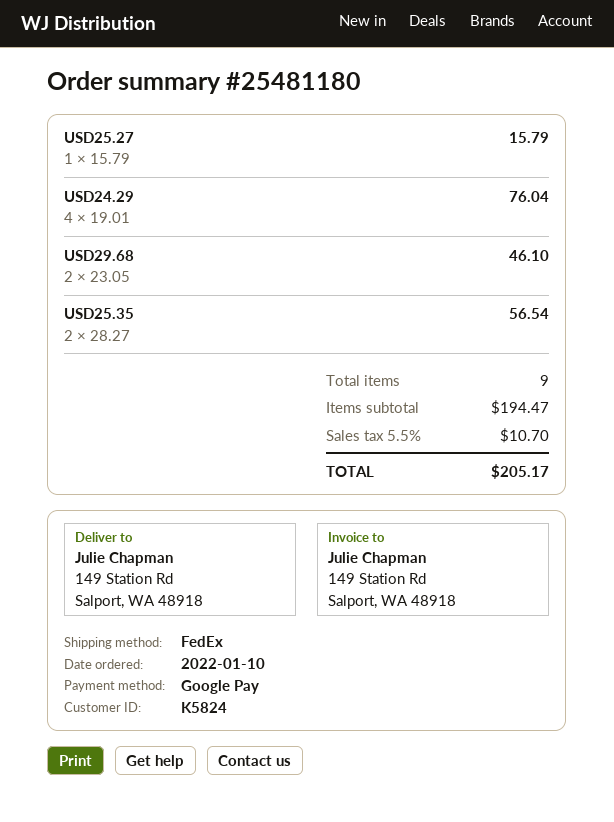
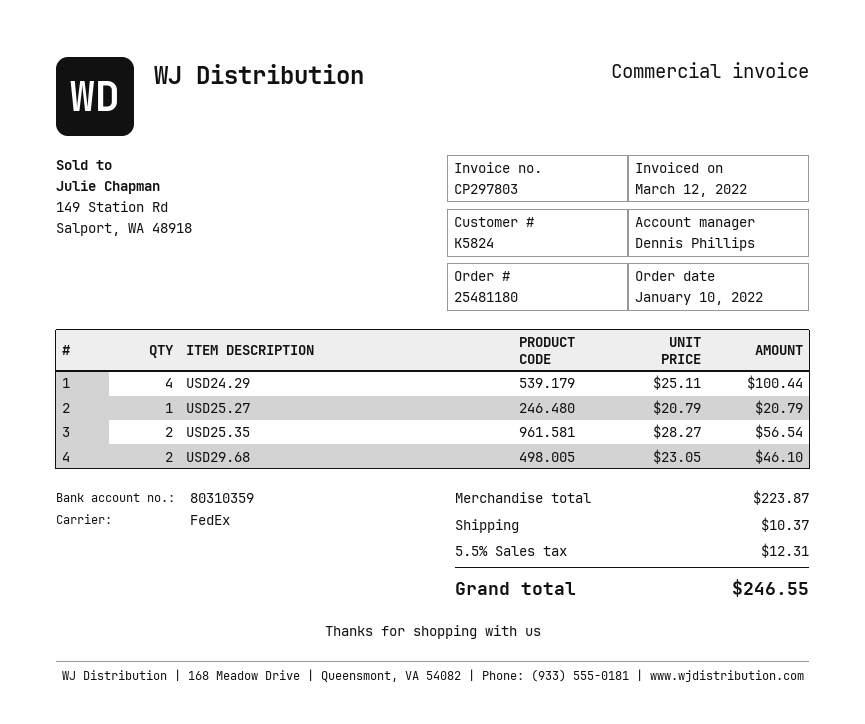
USD25.27: 1 x 15.79 = 15.79 -> 1 x 20.79 = 20.79
USD24.29: 4 x 19.01 = 76.04 -> 4 x 25.11 = 100.44
subtotal: 194.47 -> 223.87
shipping: none -> 10.37
tax: 5.5% = 10.70 -> 5.5% = 12.31
total: 205.17 -> 246.55

